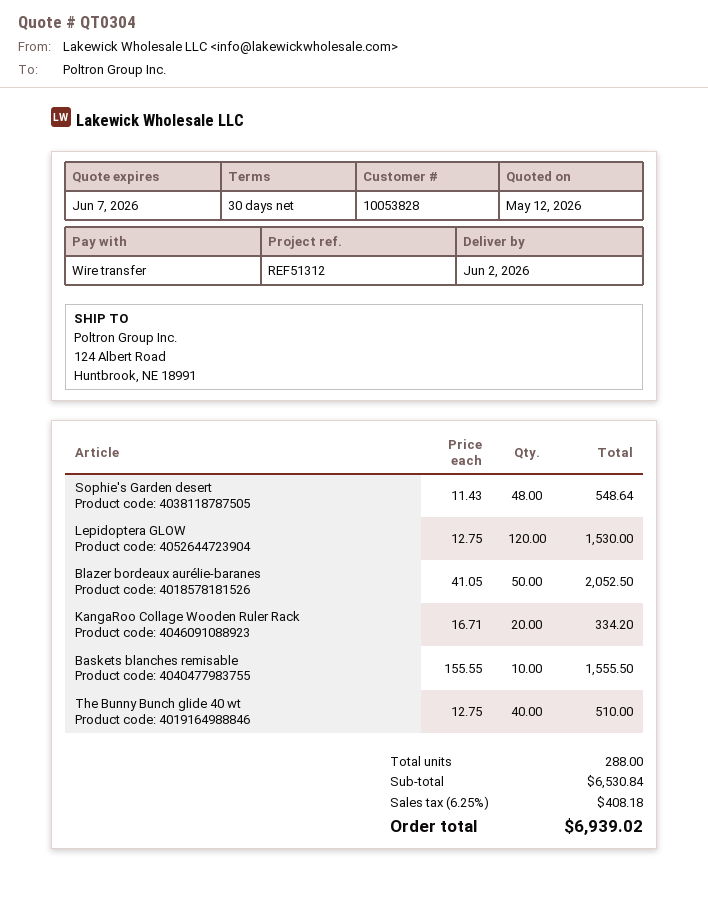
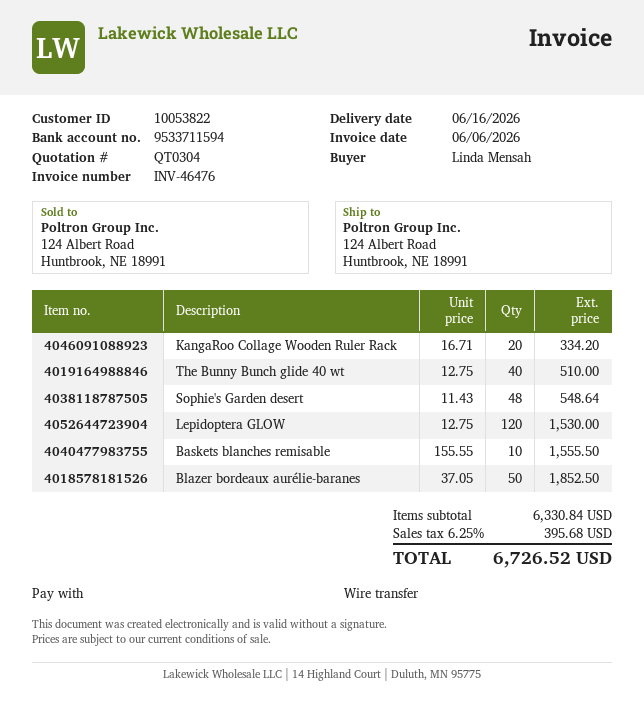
delivery date: 2026-06-02 -> 2026-06-16
customer number: 10053828 -> 10053822
Blazer bordeaux aurélie-baranes: 50 x 41.05 = 2052.50 -> 50 x 37.05 = 1852.50
subtotal: 6530.84 -> 6330.84
tax: 6.25% = 408.18 -> 6.25% = 395.68
total: 6939.02 -> 6726.52

